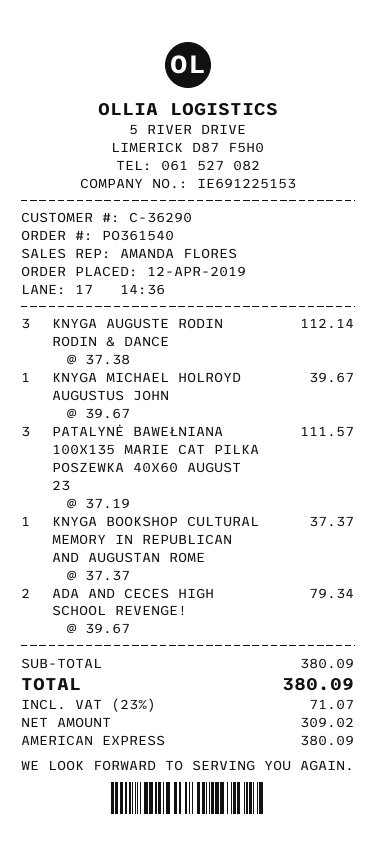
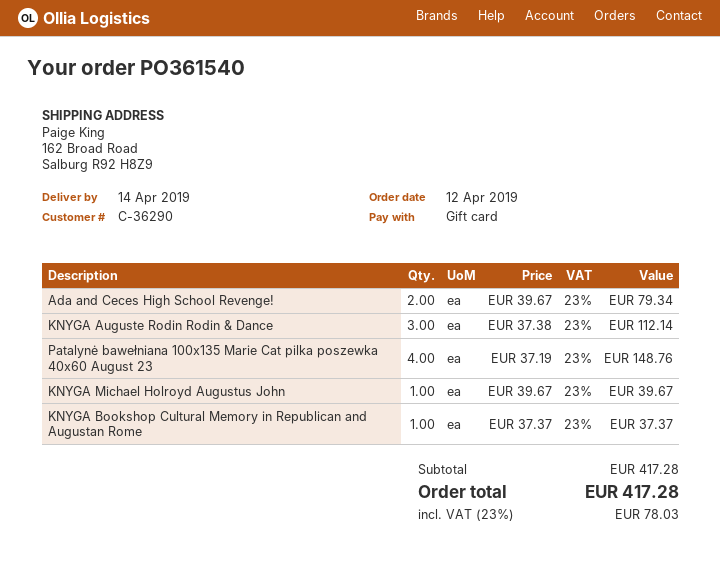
payment method: American Express -> gift card
PATALYNĖ BAWEŁNIANA 100X135 MARIE CAT PILKA POSZEWKA 40X60 AUGUST 23: 3 x 37.19 = 111.57 -> 4 x 37.19 = 148.76
subtotal: 380.09 -> 417.28
tax: 23% = 71.07 -> 23% = 78.03
total: 380.09 -> 417.28

